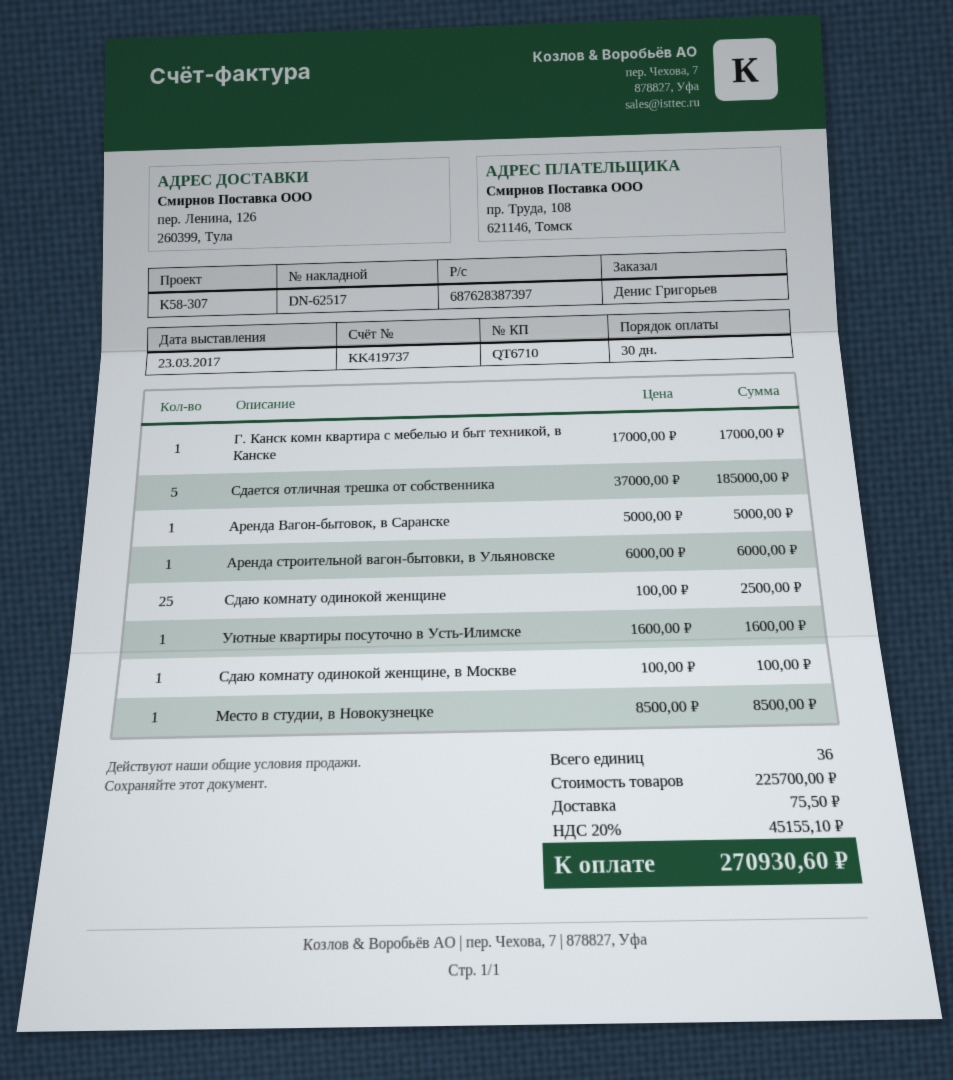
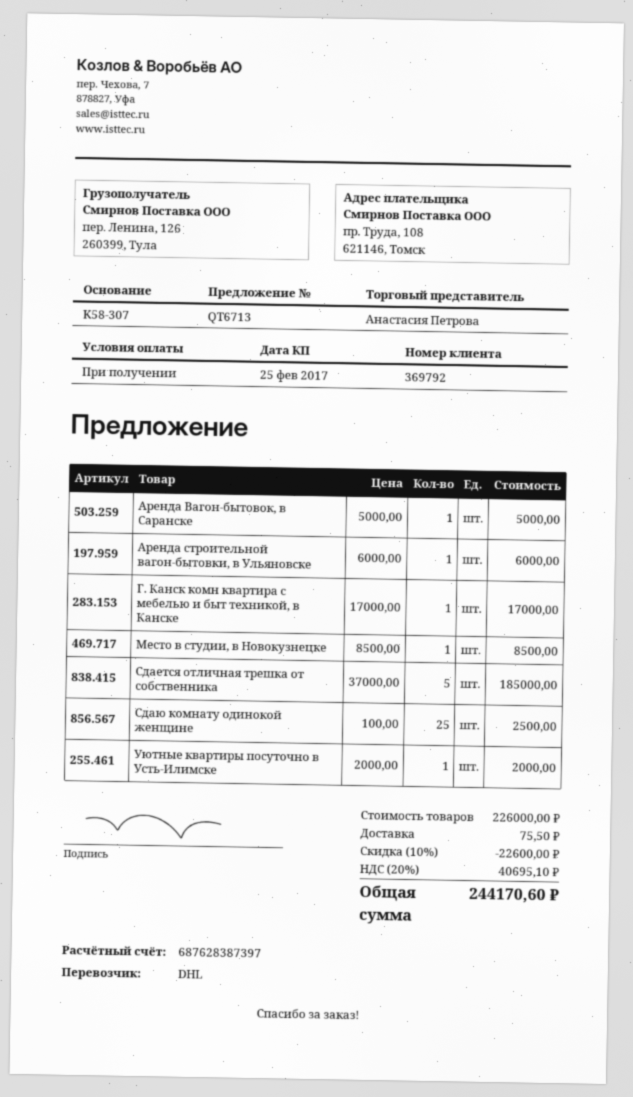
quote number: QT6710 -> QT6713
payment terms: 30 days -> on receipt
Уютные квартиры посуточно в Усть-Илимске: 1 x 1600.00 = 1600.00 -> 1 x 2000.00 = 2000.00
Сдаю комнату одинокой женщине, в Москве: 1 x 100.00 = 100.00 -> none
subtotal: 225700.00 -> 226000.00
discount: none -> 10% = 22600.00
tax: 20% = 45155.10 -> 20% = 40695.10
total: 270930.60 -> 244170.60

